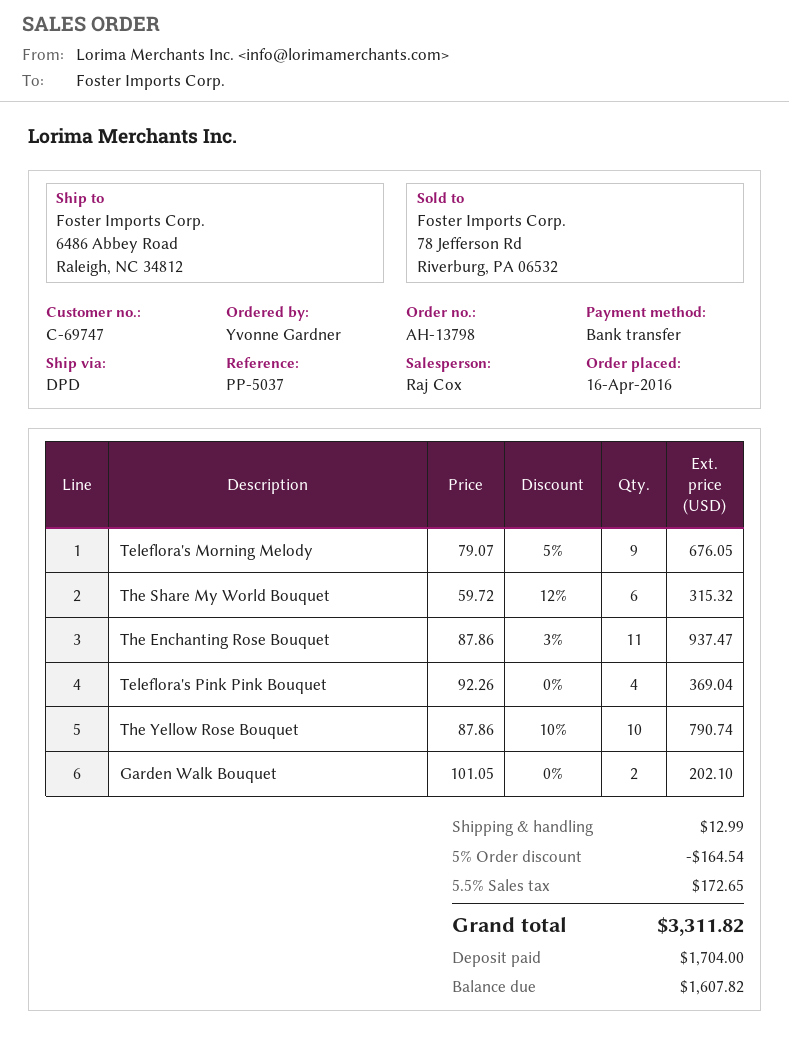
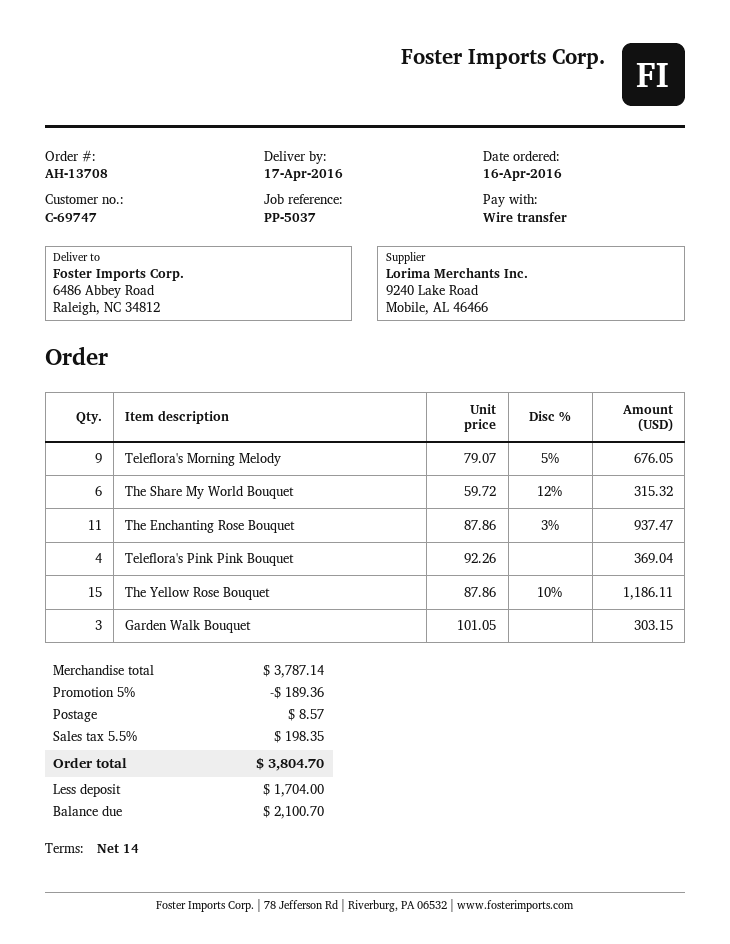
order number: AH-13798 -> AH-13708
The Yellow Rose Bouquet: 10 x 87.86 - 10% = 790.74 -> 15 x 87.86 - 10% = 1186.11
Garden Walk Bouquet: 2 x 101.05 = 202.10 -> 3 x 101.05 = 303.15
discount: 5% = 164.54 -> 5% = 189.36
shipping: 12.99 -> 8.57
tax: 5.5% = 172.65 -> 5.5% = 198.35
total: 3311.82 -> 3804.70
balance: 1607.82 -> 2100.70

